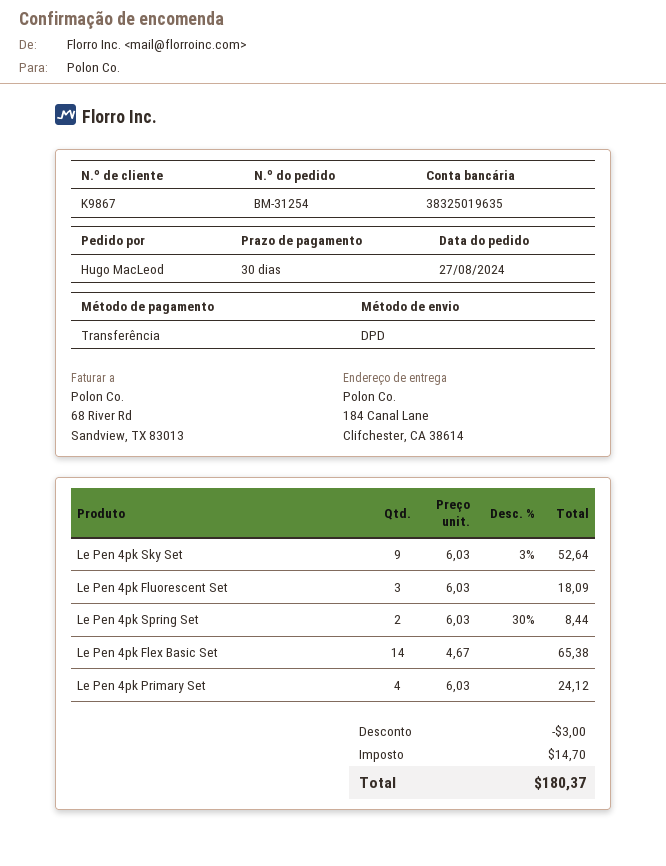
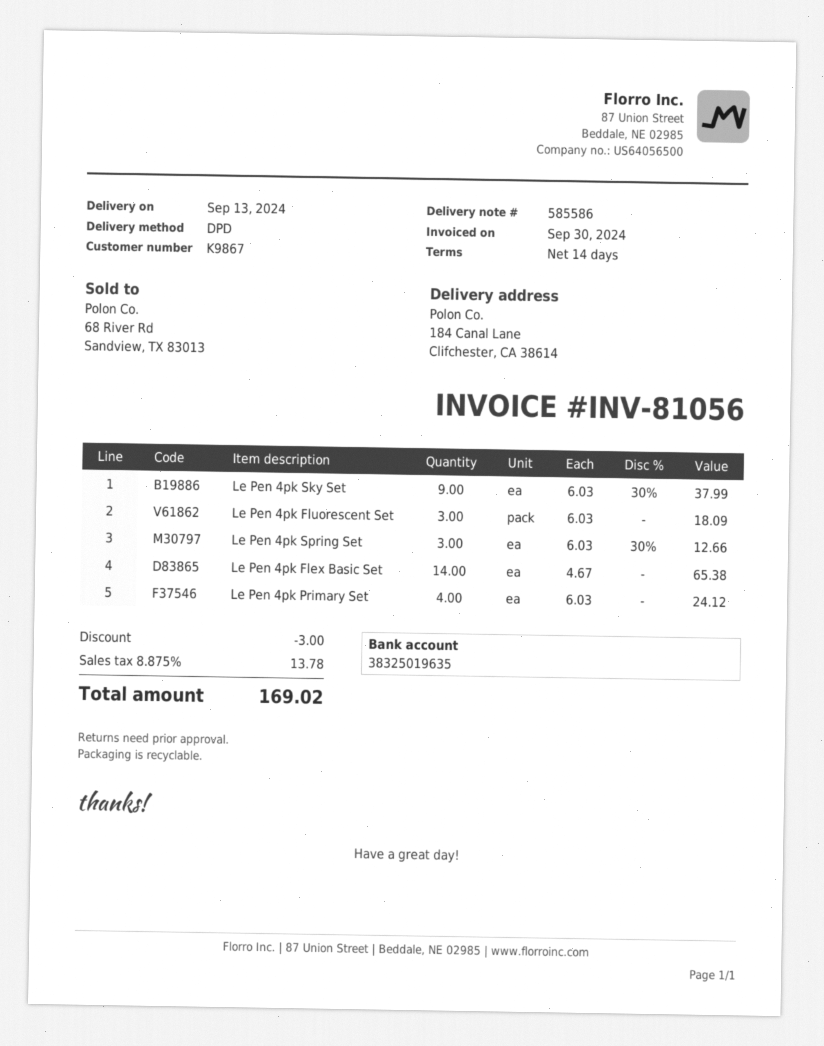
payment terms: 30 days -> 14 days
Le Pen 4pk Sky Set: 9 x 6.03 - 3% = 52.64 -> 9 x 6.03 - 30% = 37.99
Le Pen 4pk Spring Set: 2 x 6.03 - 30% = 8.44 -> 3 x 6.03 - 30% = 12.66
tax: 14.70 -> 13.78
total: 180.37 -> 169.02

